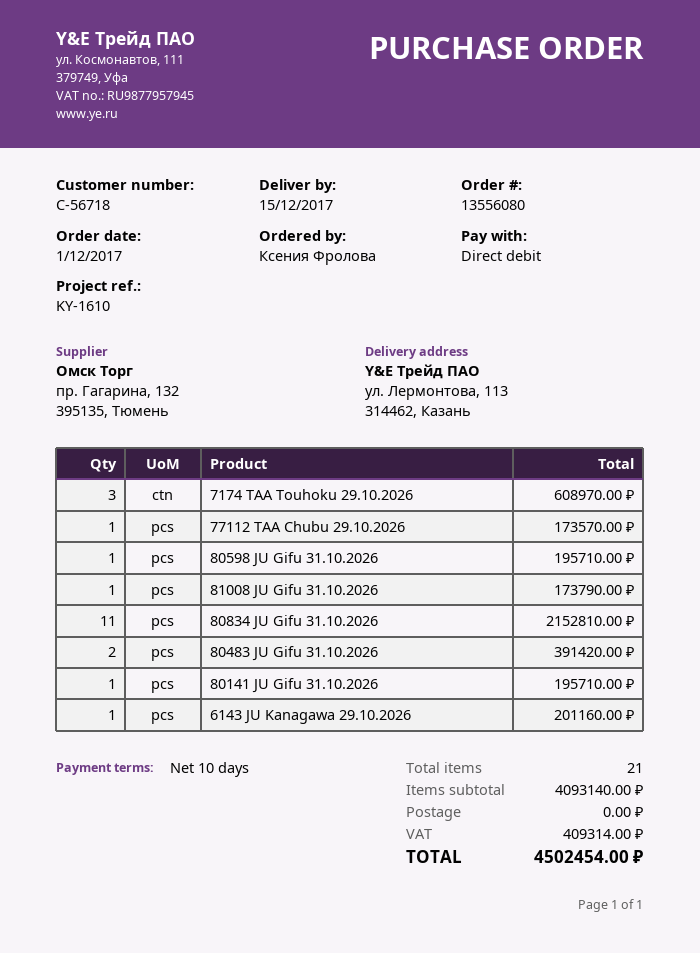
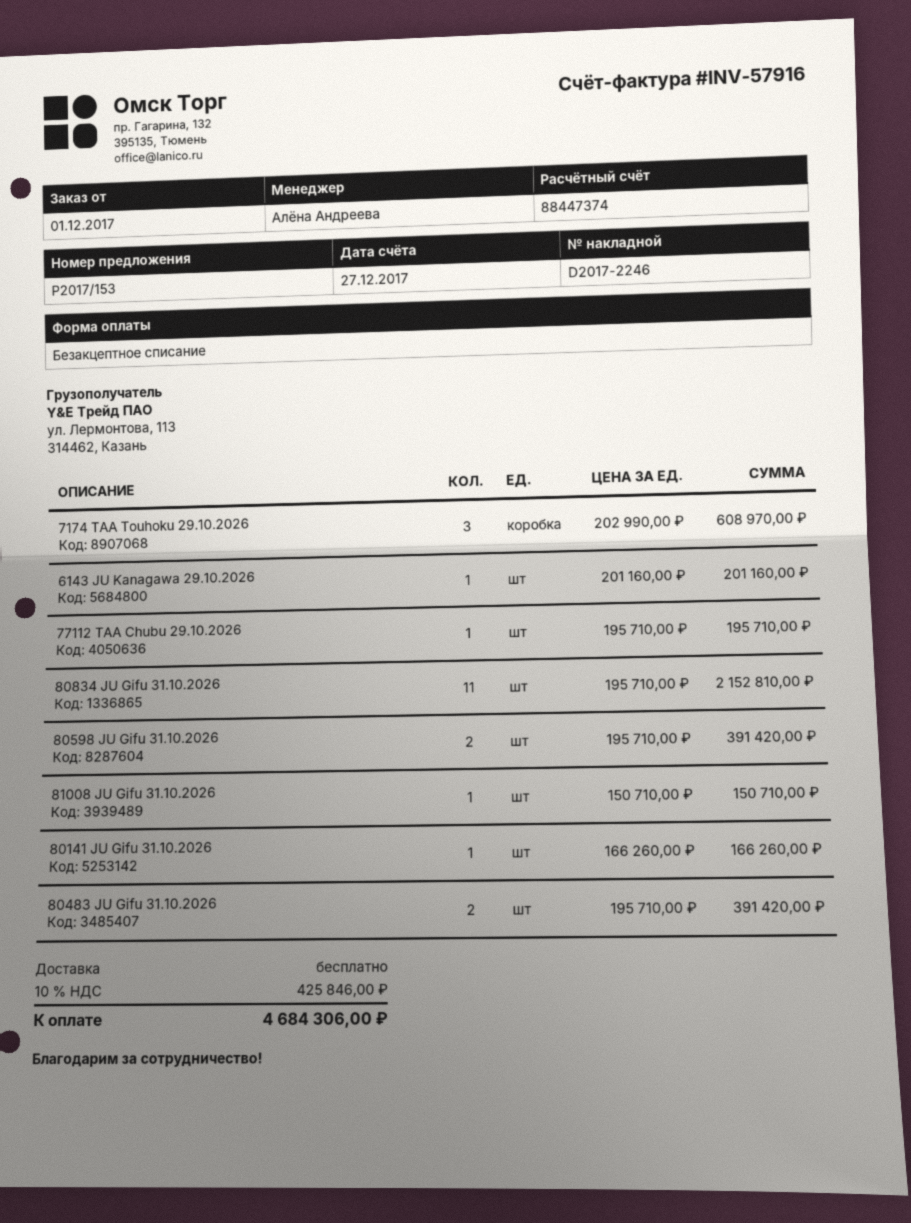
77112 TAA Chubu 29.10.2026: 1 for 173570.00 -> 1 for 195710.00
80598 JU Gifu 31.10.2026: 1 for 195710.00 -> 2 for 391420.00
81008 JU Gifu 31.10.2026: 1 for 173790.00 -> 1 for 150710.00
80141 JU Gifu 31.10.2026: 1 for 195710.00 -> 1 for 166260.00
tax: 409314.00 -> 425846.00
total: 4502454.00 -> 4684306.00

